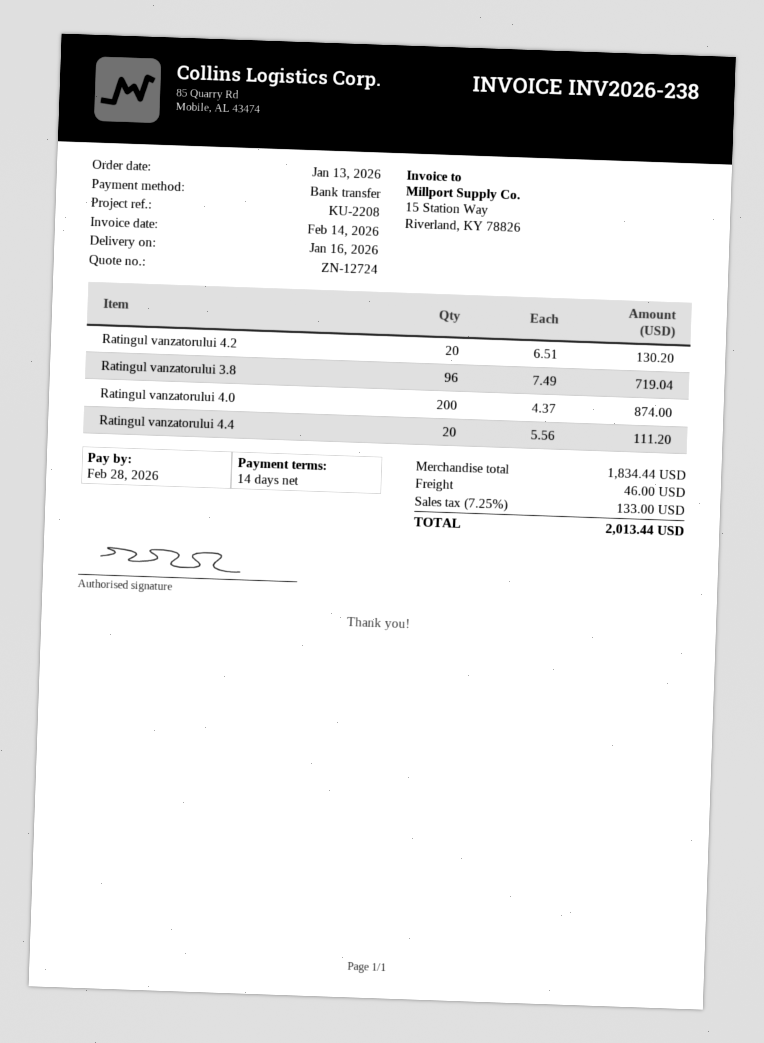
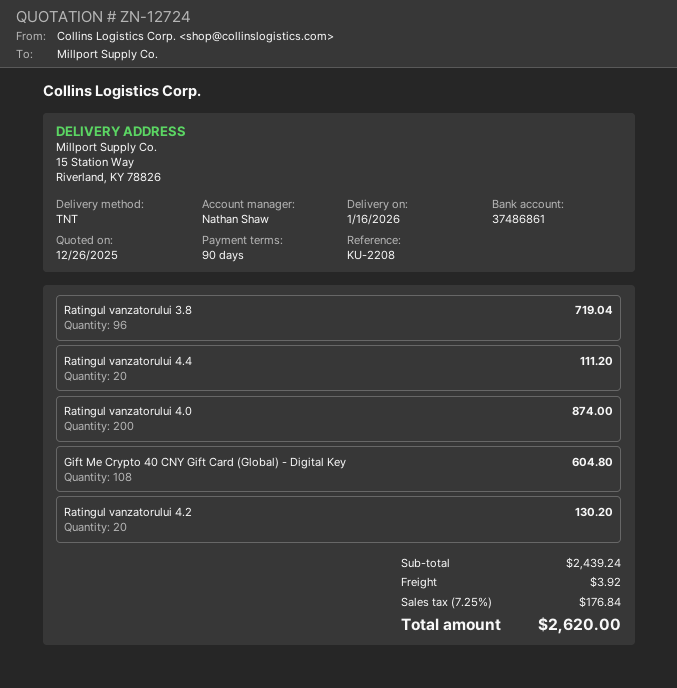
payment terms: 14 days -> 90 days
Gift Me Crypto 40 CNY Gift Card (Global) - Digital Key: none -> 108 for 604.80
subtotal: 1834.44 -> 2439.24
shipping: 46.00 -> 3.92
tax: 7.25% = 133.00 -> 7.25% = 176.84
total: 2013.44 -> 2620.00

